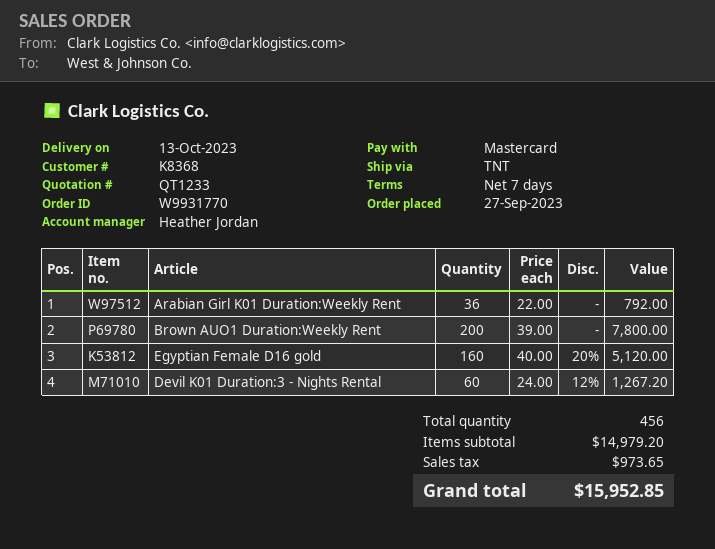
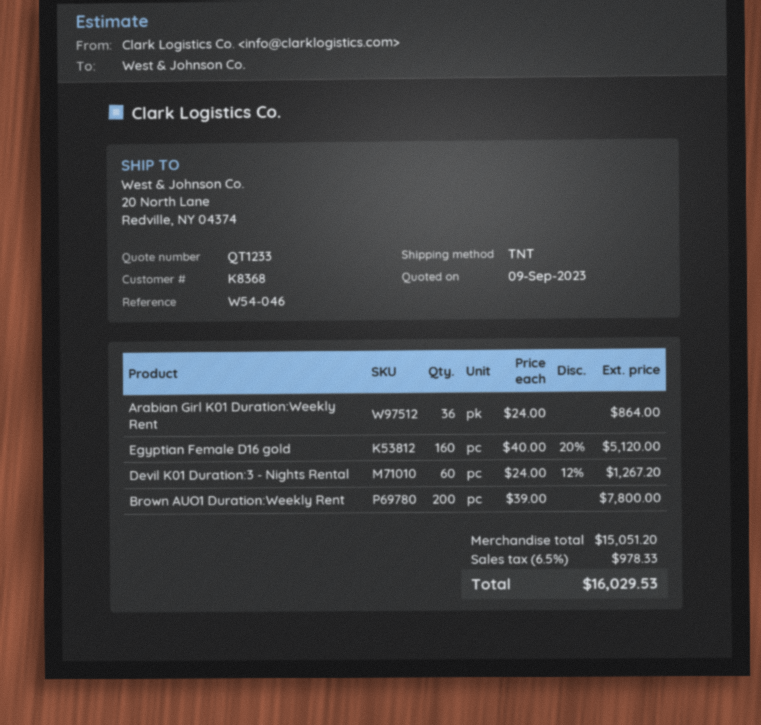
Arabian Girl K01 Duration:Weekly Rent: 36 x 22.00 = 792.00 -> 36 x 24.00 = 864.00
subtotal: 14979.20 -> 15051.20
tax: 973.65 -> 978.33
total: 15952.85 -> 16029.53

